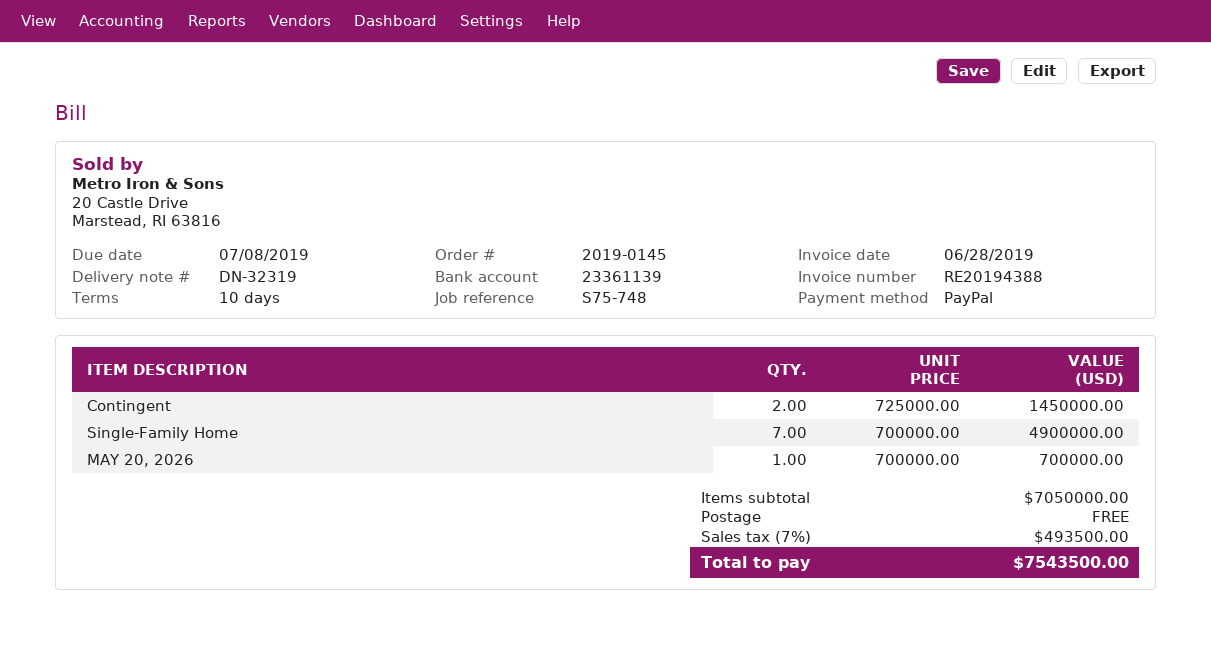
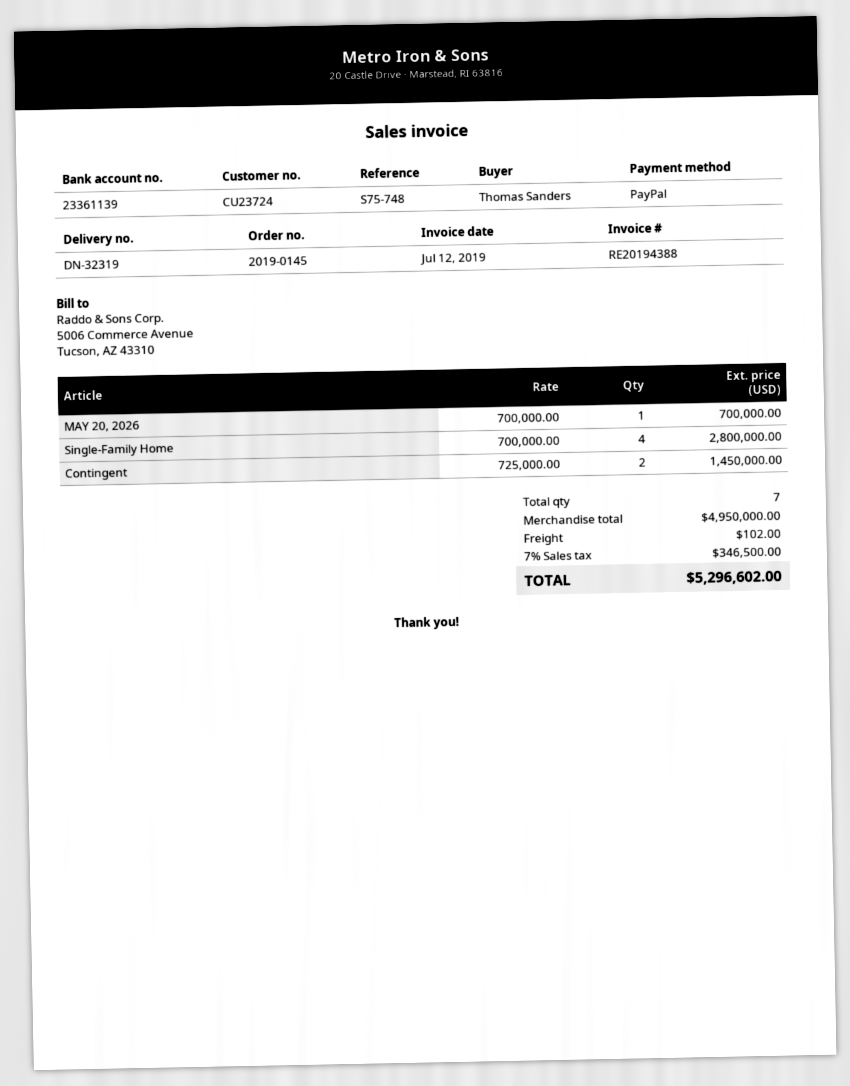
invoice date: 2019-06-28 -> 2019-07-12
Single-Family Home: 7 x 700000.00 = 4900000.00 -> 4 x 700000.00 = 2800000.00
subtotal: 7050000.00 -> 4950000.00
shipping: 0.00 -> 102.00
tax: 7% = 493500.00 -> 7% = 346500.00
total: 7543500.00 -> 5296602.00

